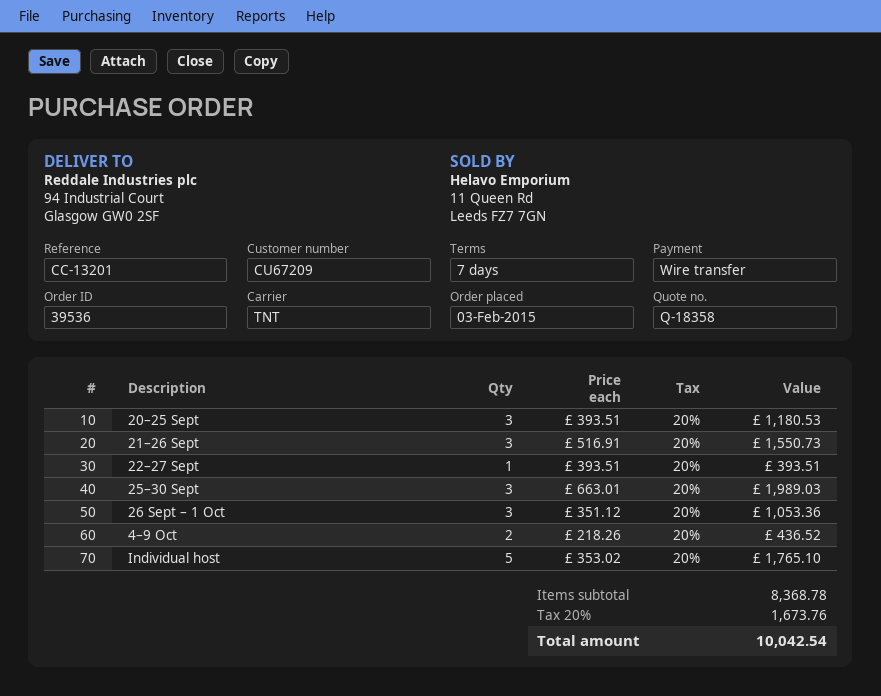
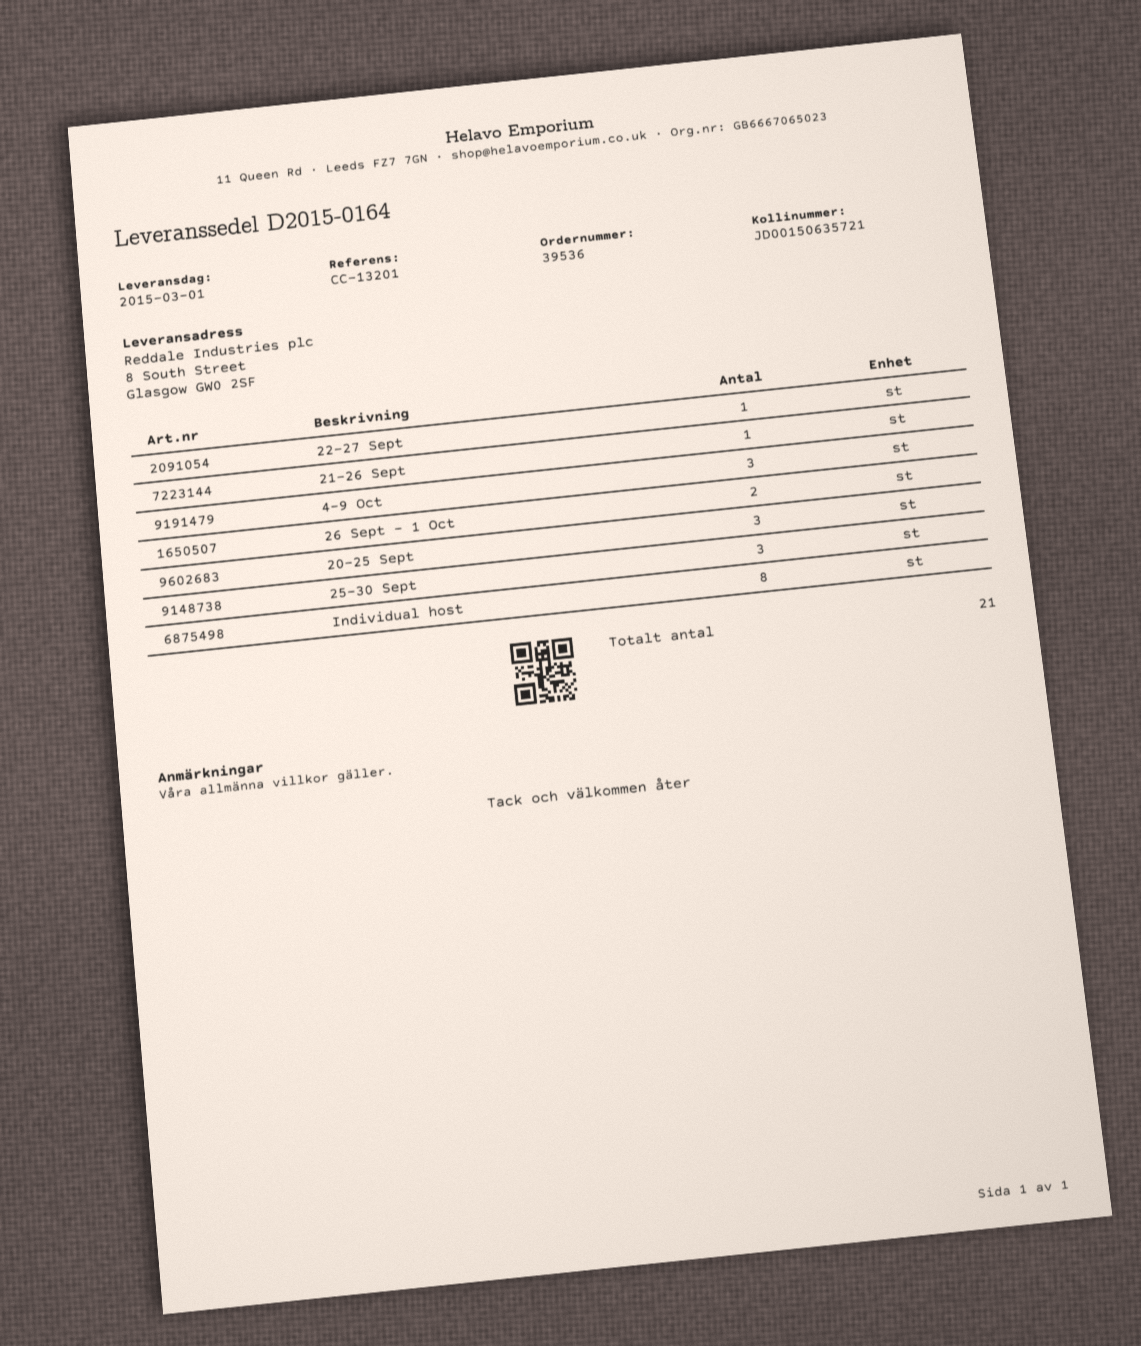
ship to: 94 Industrial Court, Glasgow GW0 2SF -> 8 South Street, Glasgow GW0 2SF
21–26 Sept: 3 -> 1
26 Sept – 1 Oct: 3 -> 2
4–9 Oct: 2 -> 3
Individual host: 5 -> 8

